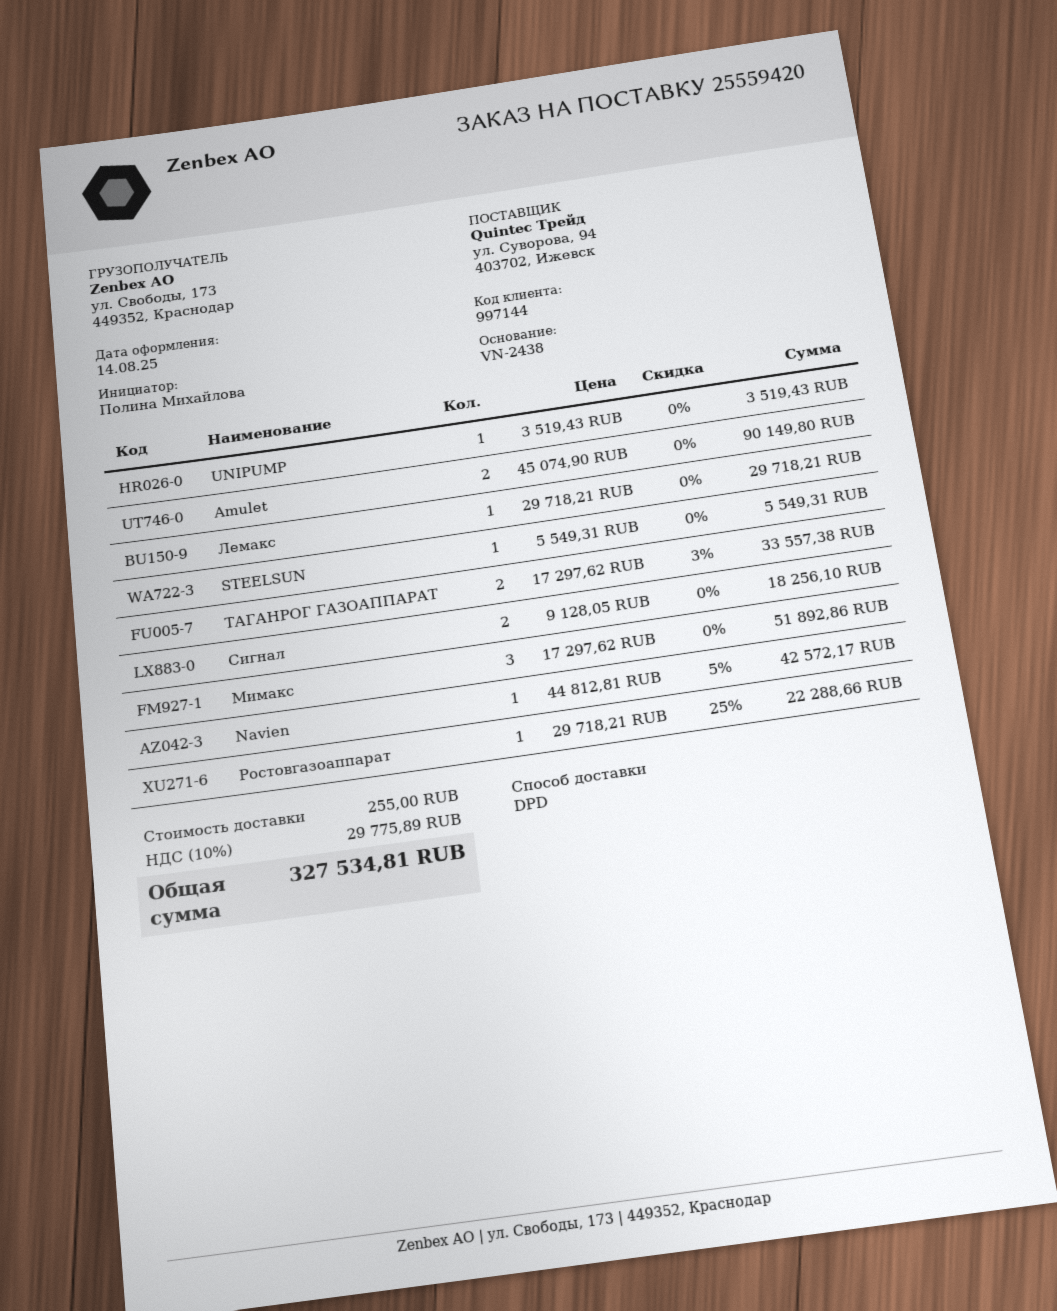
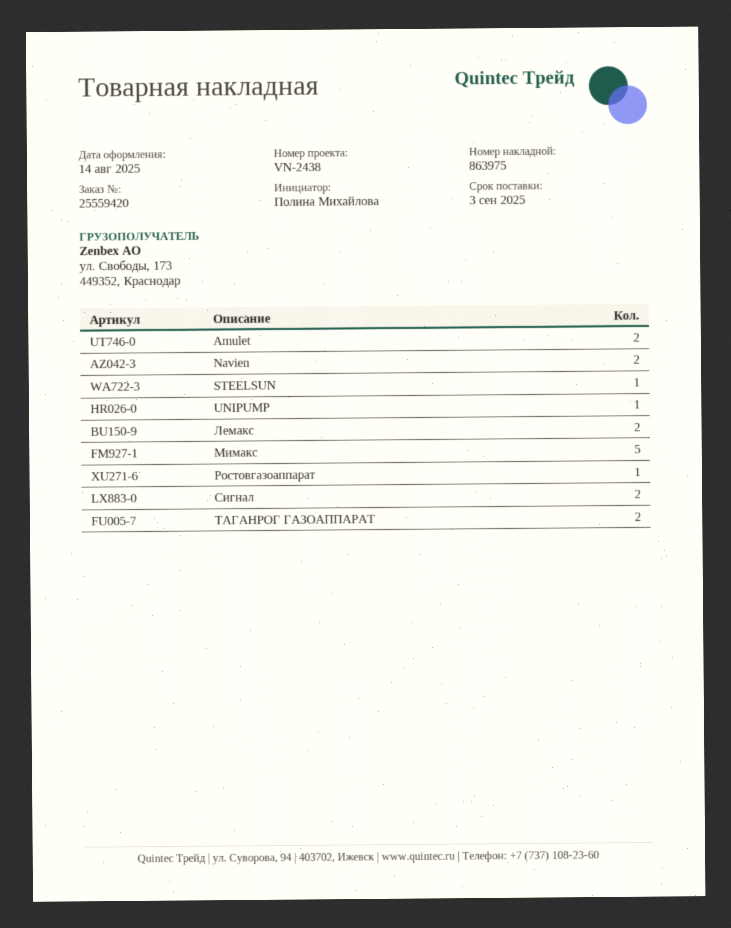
Лемакс: 1 -> 2
Мимакс: 3 -> 5
Navien: 1 -> 2

